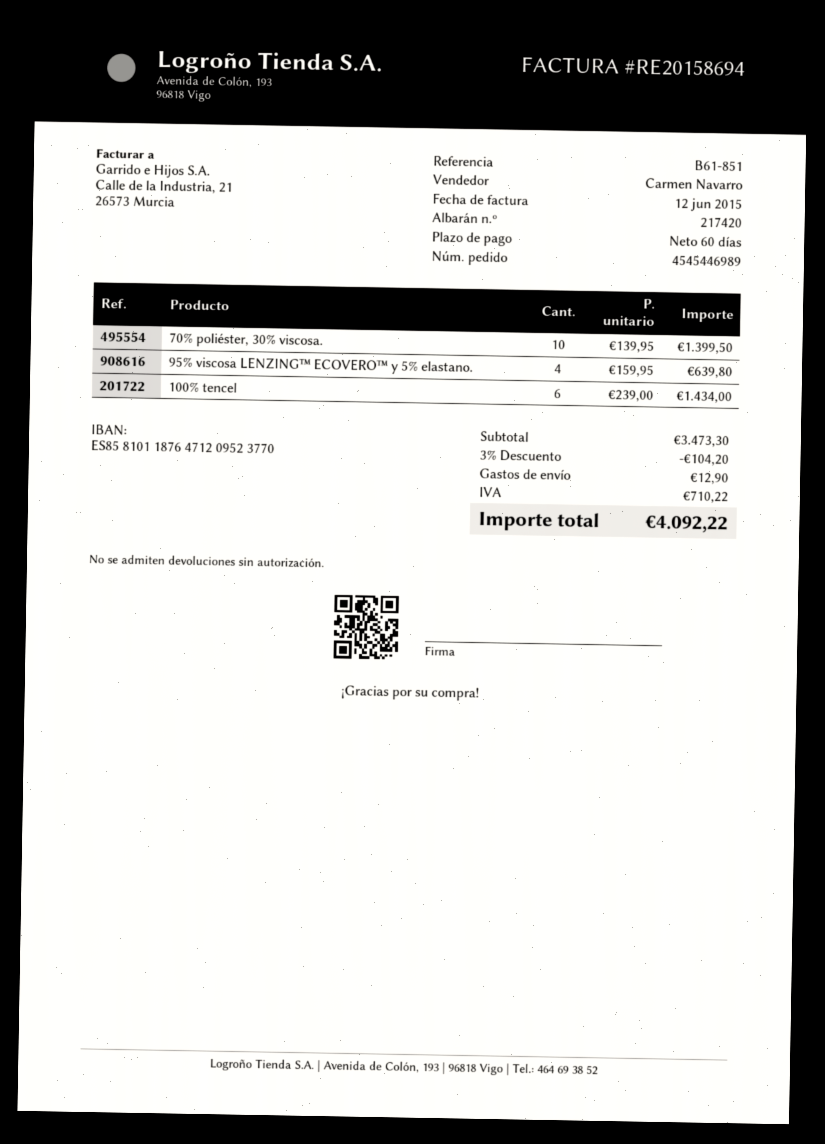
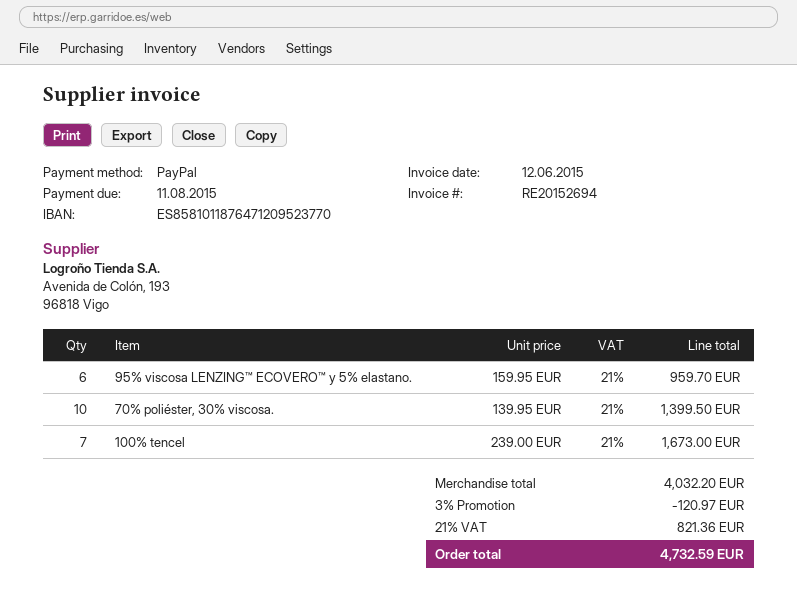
invoice number: RE20158694 -> RE20152694
95% viscosa LENZING™ ECOVERO™ y 5% elastano.: 4 x 159.95 = 639.80 -> 6 x 159.95 = 959.70
100% tencel: 6 x 239.00 = 1434.00 -> 7 x 239.00 = 1673.00
subtotal: 3473.30 -> 4032.20
discount: 3% = 104.20 -> 3% = 120.97
shipping: 12.90 -> none
tax: 710.22 -> 821.36
total: 4092.22 -> 4732.59

